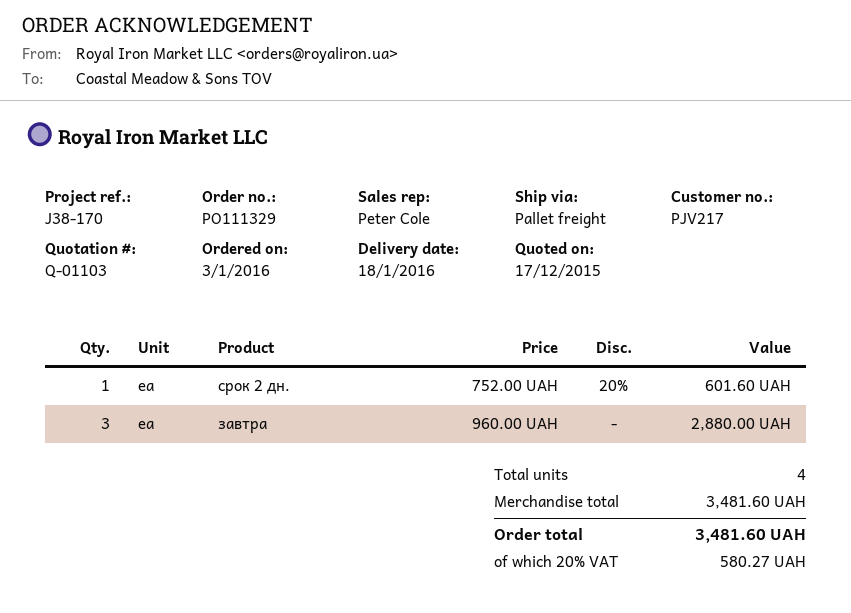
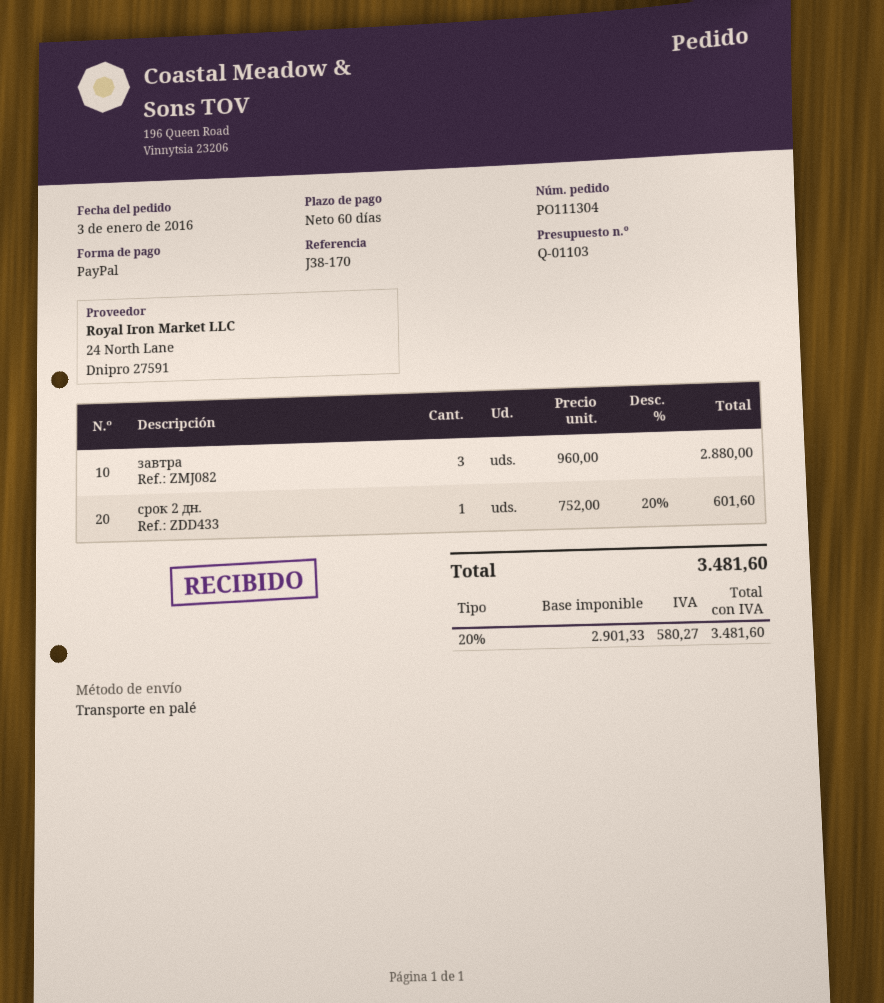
order number: PO111329 -> PO111304

